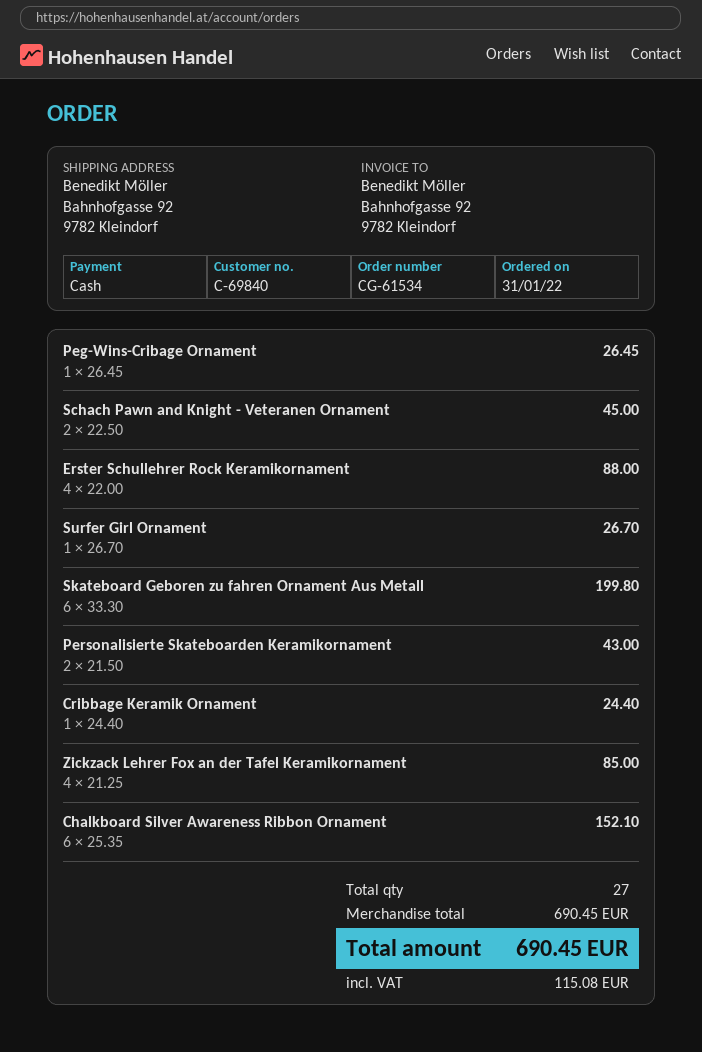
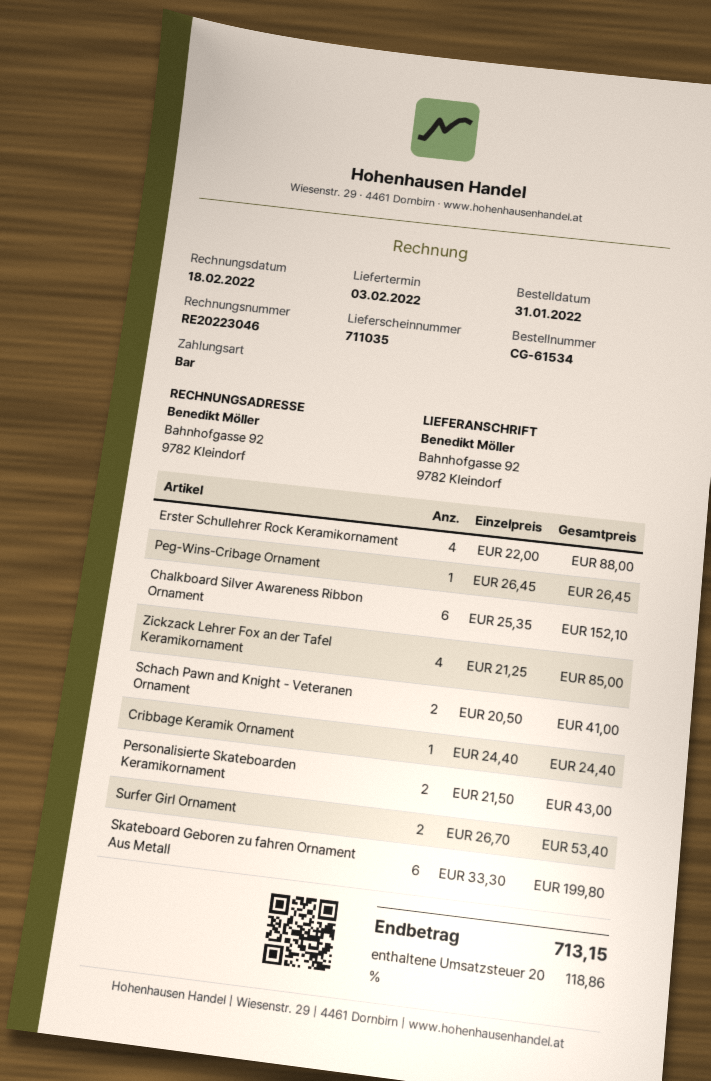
Schach Pawn and Knight - Veteranen Ornament: 2 x 22.50 = 45.00 -> 2 x 20.50 = 41.00
Surfer Girl Ornament: 1 x 26.70 = 26.70 -> 2 x 26.70 = 53.40
tax: 115.08 -> 118.86
total: 690.45 -> 713.15

